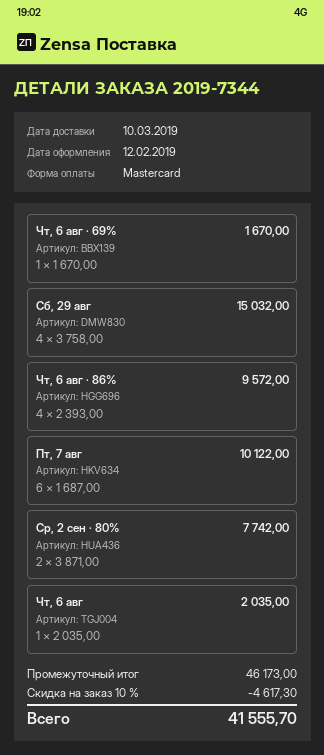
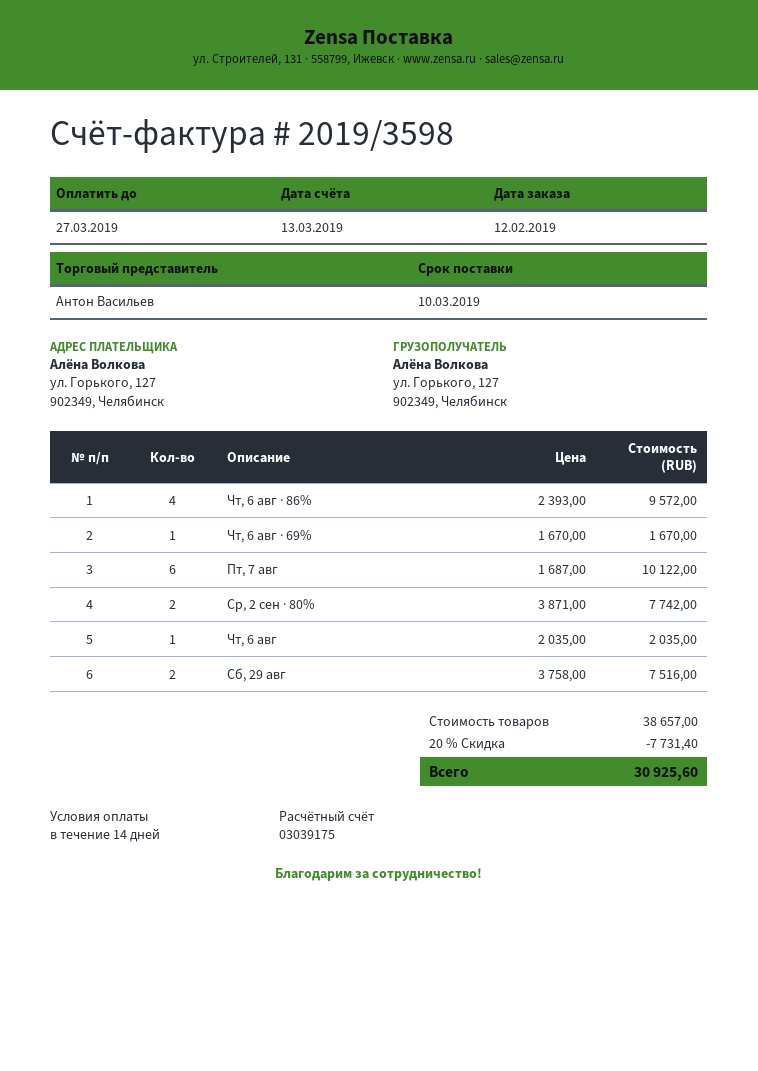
Сб, 29 авг: 4 x 3758.00 = 15032.00 -> 2 x 3758.00 = 7516.00
subtotal: 46173.00 -> 38657.00
discount: 10% = 4617.30 -> 20% = 7731.40
total: 41555.70 -> 30925.60

